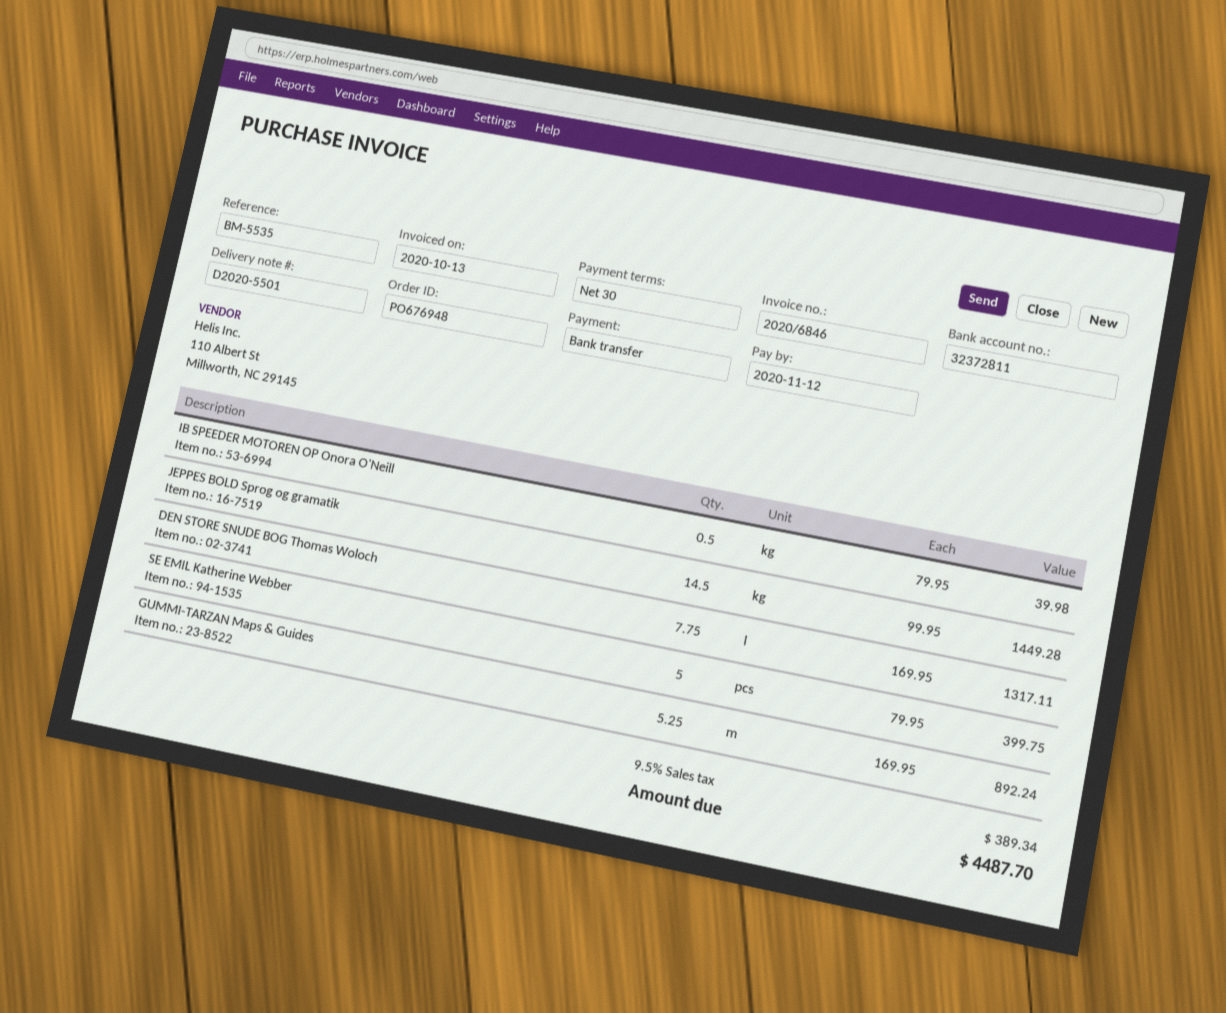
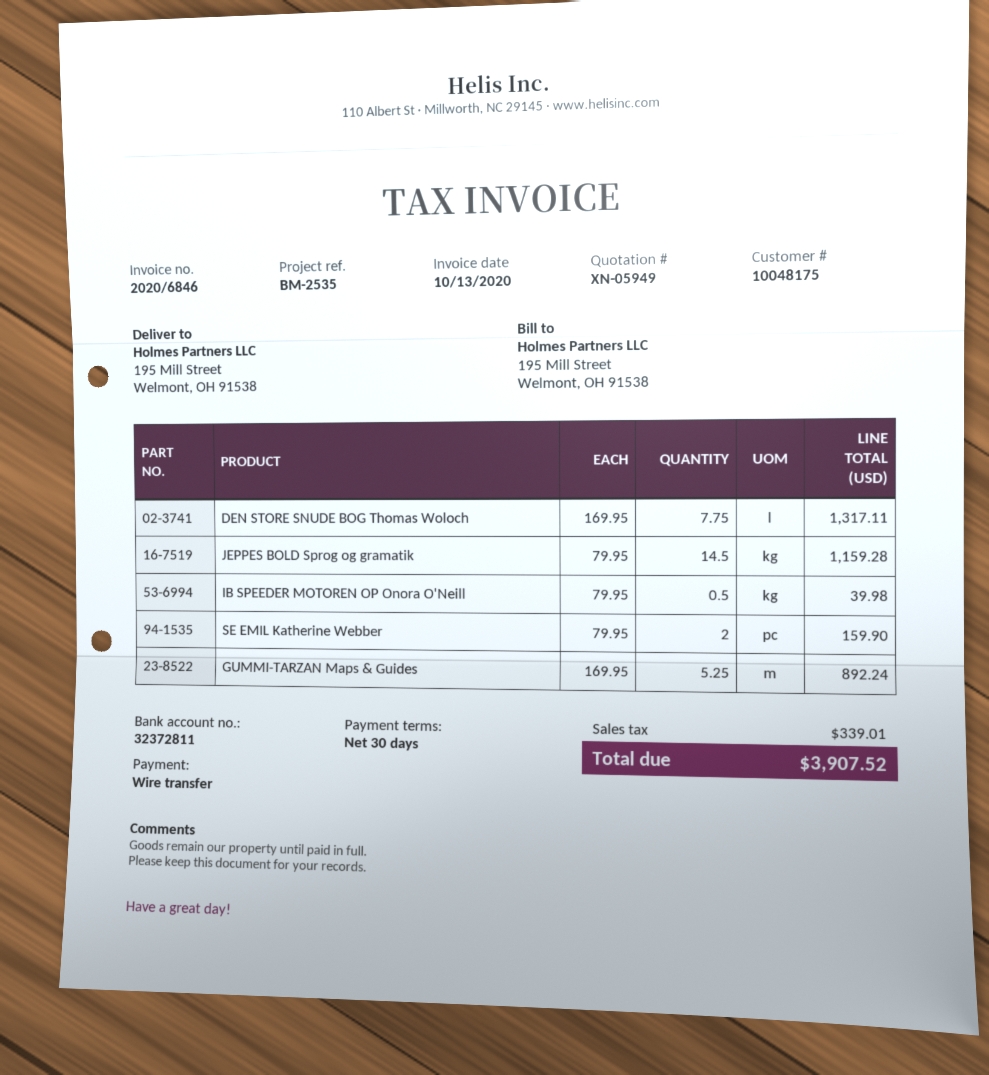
reference: BM-5535 -> BM-2535
JEPPES BOLD Sprog og gramatik: 14.5 x 99.95 = 1449.28 -> 14.5 x 79.95 = 1159.28
SE EMIL Katherine Webber: 5 x 79.95 = 399.75 -> 2 x 79.95 = 159.90
tax: 389.34 -> 339.01
total: 4487.70 -> 3907.52

